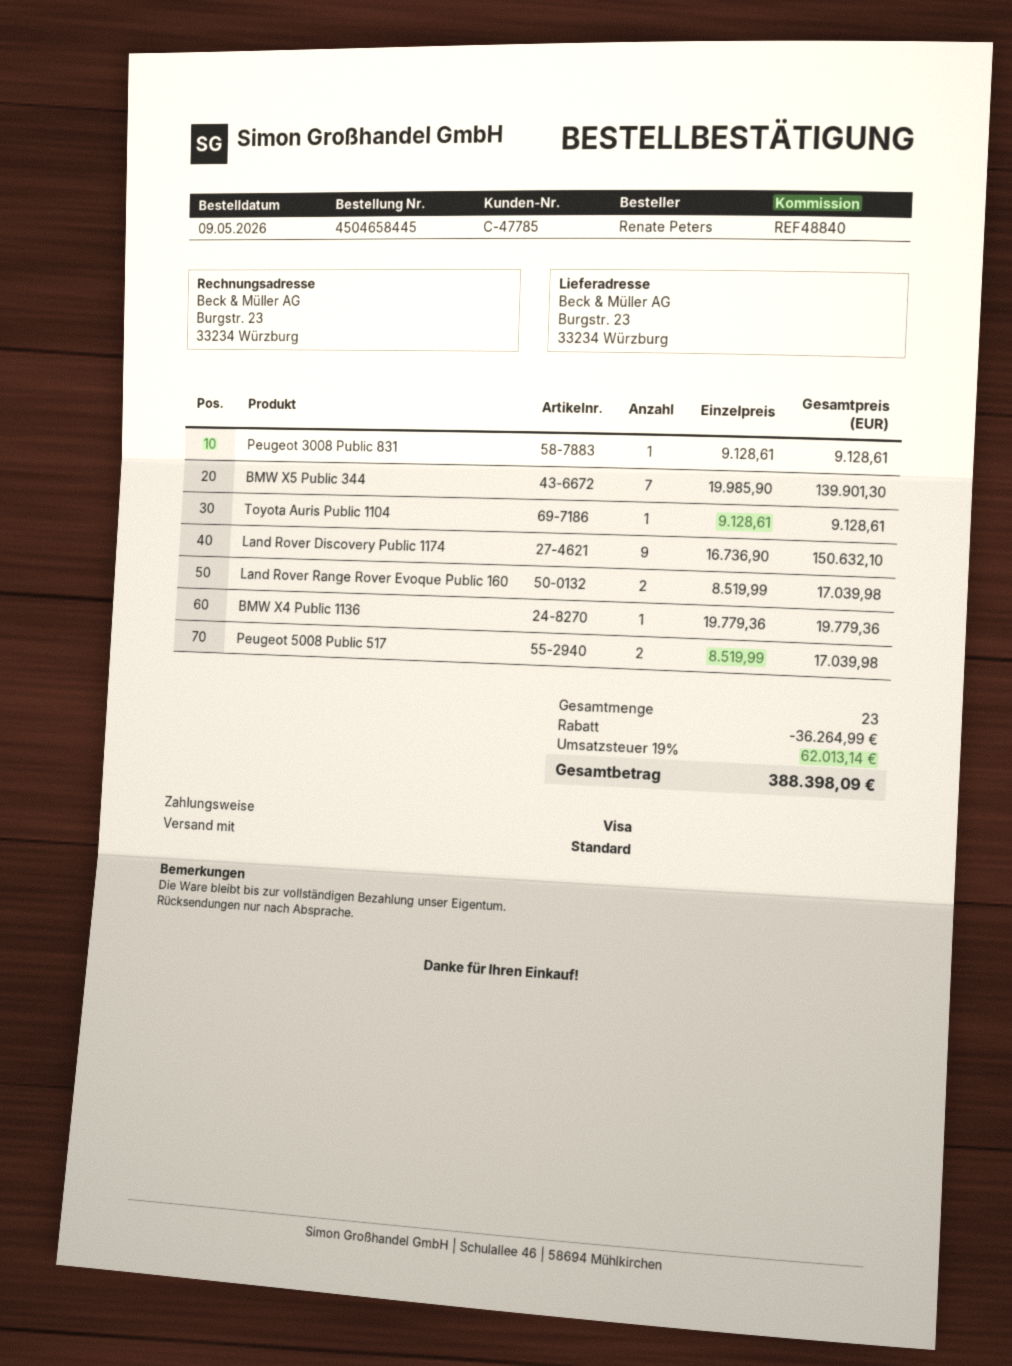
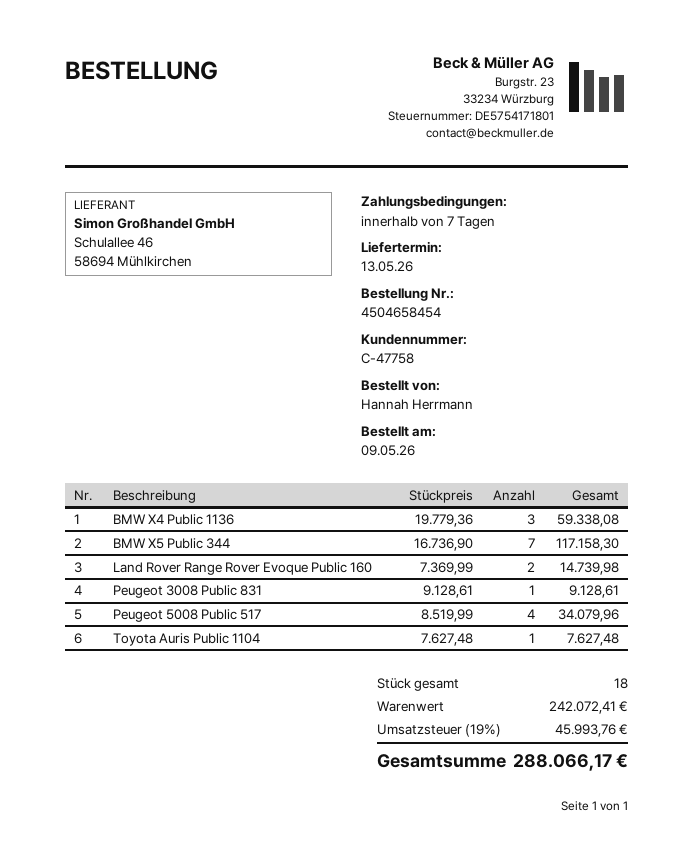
order number: 4504658445 -> 4504658454
customer number: C-47785 -> C-47758
ordered by: Renate Peters -> Hannah Herrmann
BMW X5 Public 344: 7 x 19985.90 = 139901.30 -> 7 x 16736.90 = 117158.30
Toyota Auris Public 1104: 1 x 9128.61 = 9128.61 -> 1 x 7627.48 = 7627.48
Land Rover Discovery Public 1174: 9 x 16736.90 = 150632.10 -> none
Land Rover Range Rover Evoque Public 160: 2 x 8519.99 = 17039.98 -> 2 x 7369.99 = 14739.98
BMW X4 Public 1136: 1 x 19779.36 = 19779.36 -> 3 x 19779.36 = 59338.08
Peugeot 5008 Public 517: 2 x 8519.99 = 17039.98 -> 4 x 8519.99 = 34079.96
total quantity: 23 -> 18
discount: 36264.99 -> none
tax: 19% = 62013.14 -> 19% = 45993.76
total: 388398.09 -> 288066.17

